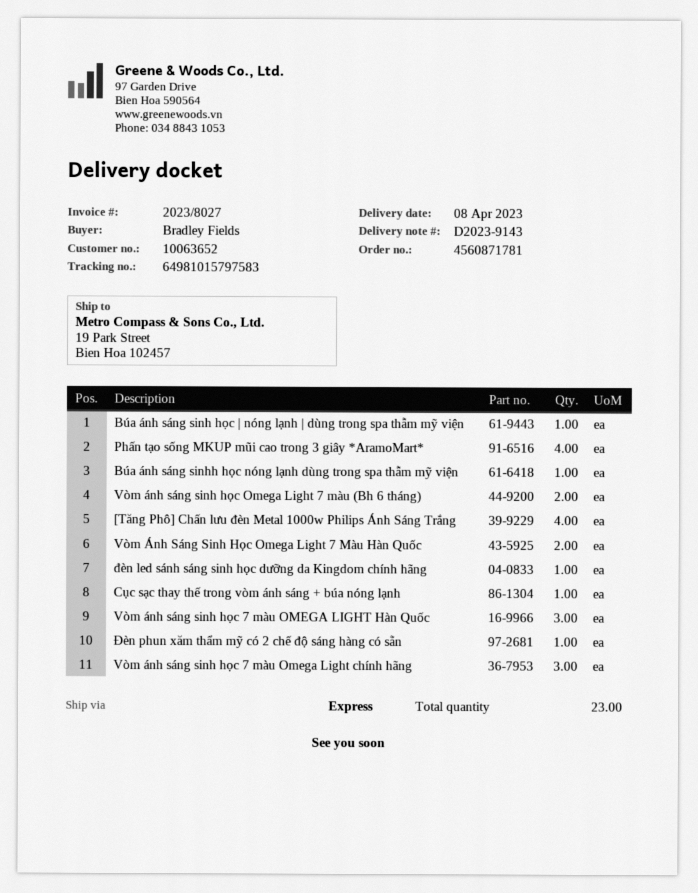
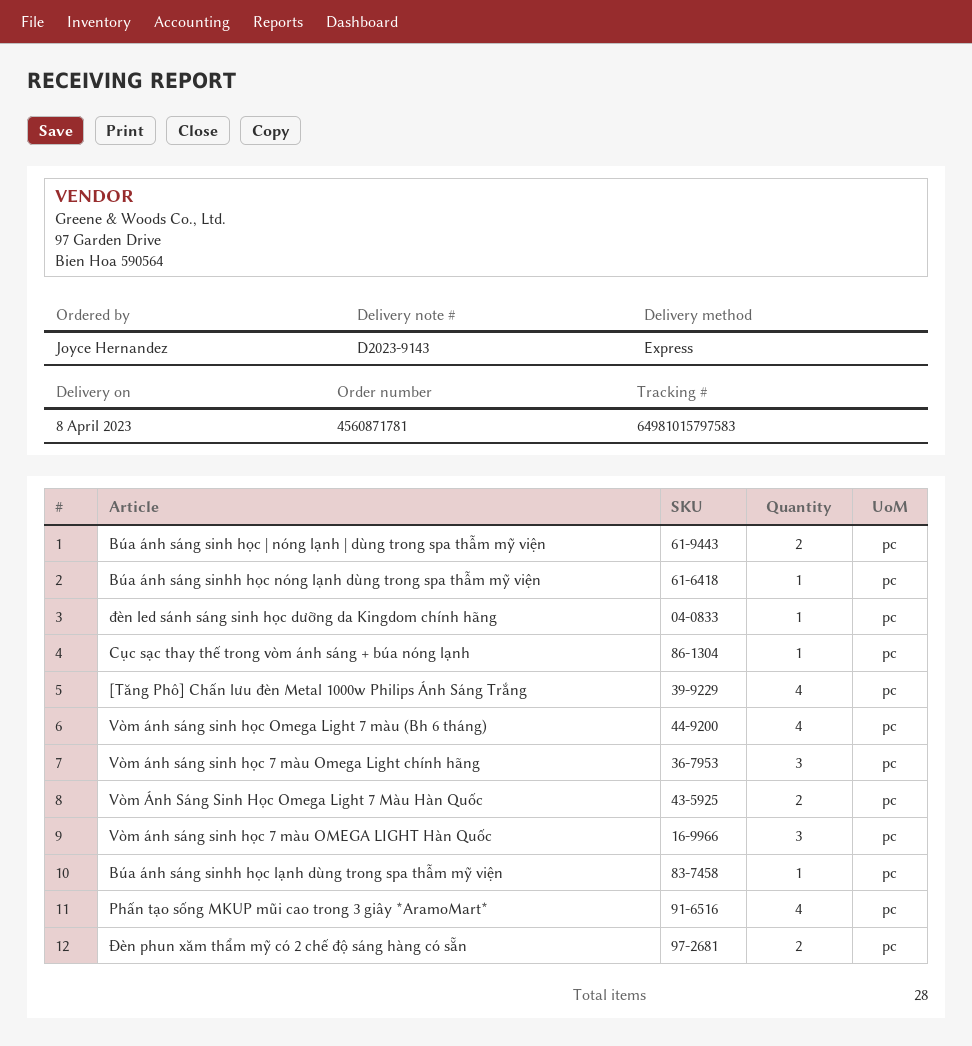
ordered by: Bradley Fields -> Joyce Hernandez
Búa ánh sáng sinh học | nóng lạnh | dùng trong spa thẫm mỹ viện: 1 -> 2
Vòm ánh sáng sinh học Omega Light 7 màu (Bh 6 tháng): 2 -> 4
Đèn phun xăm thẩm mỹ có 2 chế độ sáng hàng có sẵn: 1 -> 2
Búa ánh sáng sinhh học lạnh dùng trong spa thẫm mỹ viện: none -> 1
total quantity: 23 -> 28

